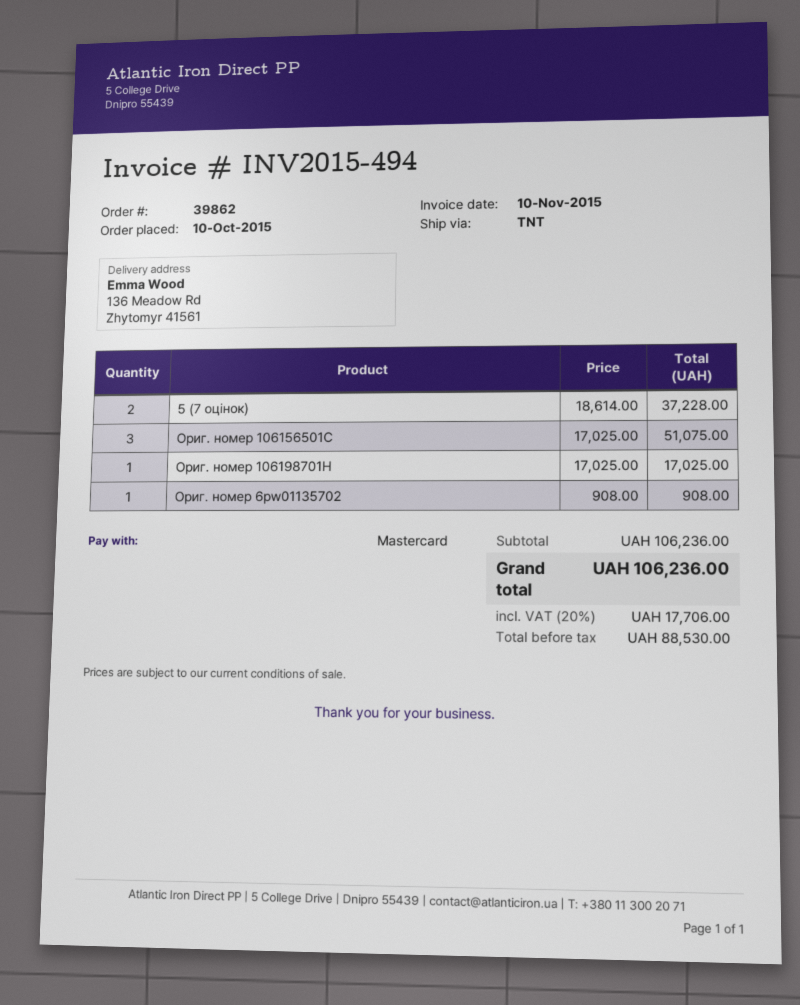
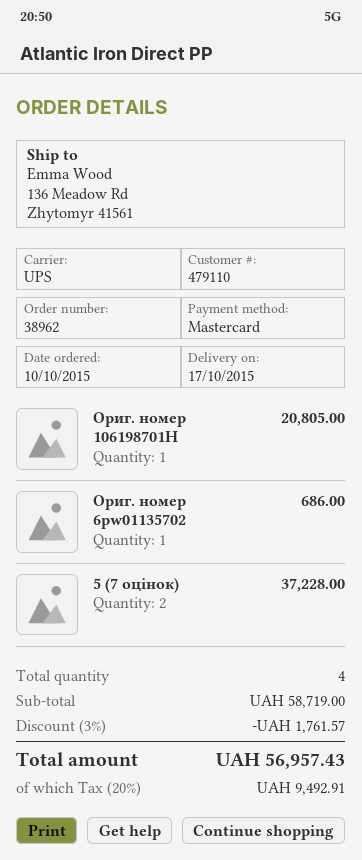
order number: 39862 -> 38962
shipping method: TNT -> UPS
Ориг. номер 106156501C: 3 for 51075.00 -> none
Ориг. номер 106198701H: 1 for 17025.00 -> 1 for 20805.00
Ориг. номер 6pw01135702: 1 for 908.00 -> 1 for 686.00
subtotal: 106236.00 -> 58719.00
discount: none -> 3% = 1761.57
tax: 20% = 17706.00 -> 20% = 9492.91
total: 106236.00 -> 56957.43

